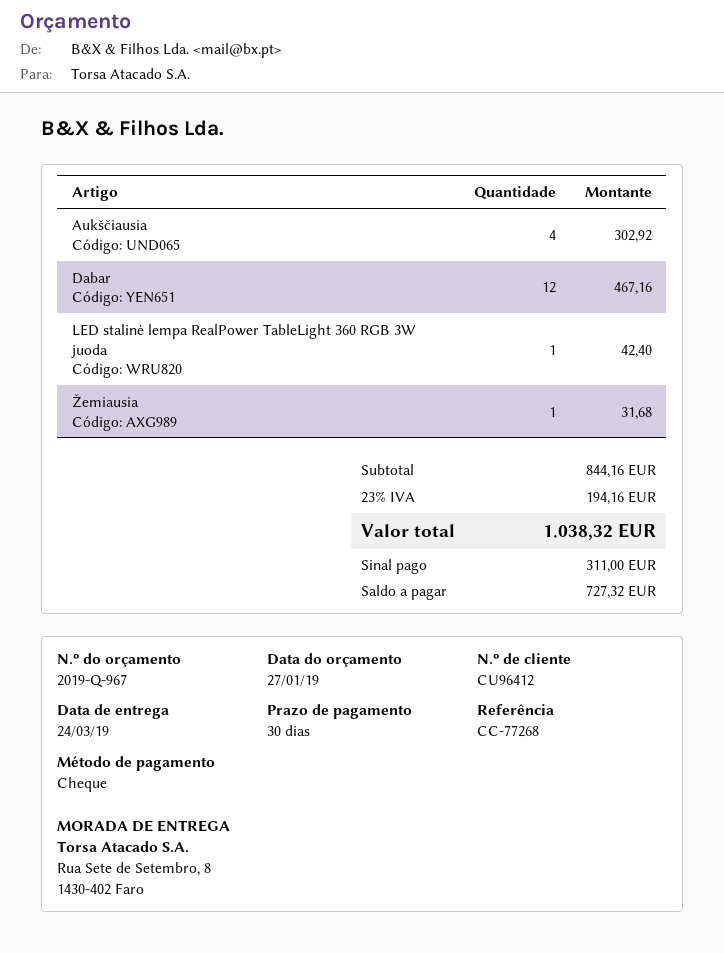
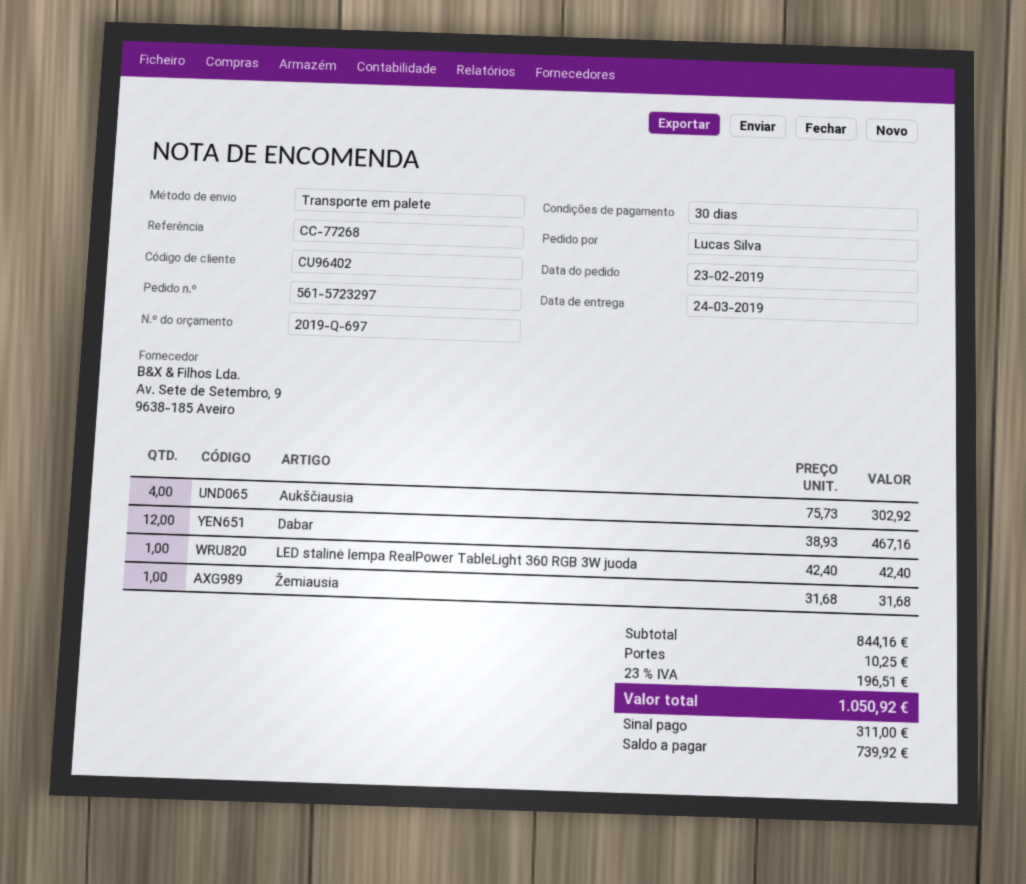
quote number: 2019-Q-967 -> 2019-Q-697
customer number: CU96412 -> CU96402
shipping: none -> 10.25
tax: 23% = 194.16 -> 23% = 196.51
total: 1038.32 -> 1050.92
balance: 727.32 -> 739.92

